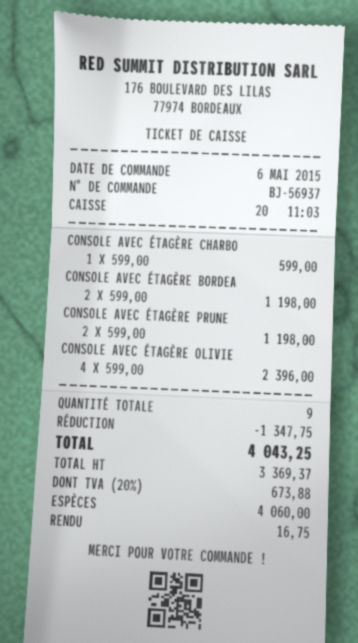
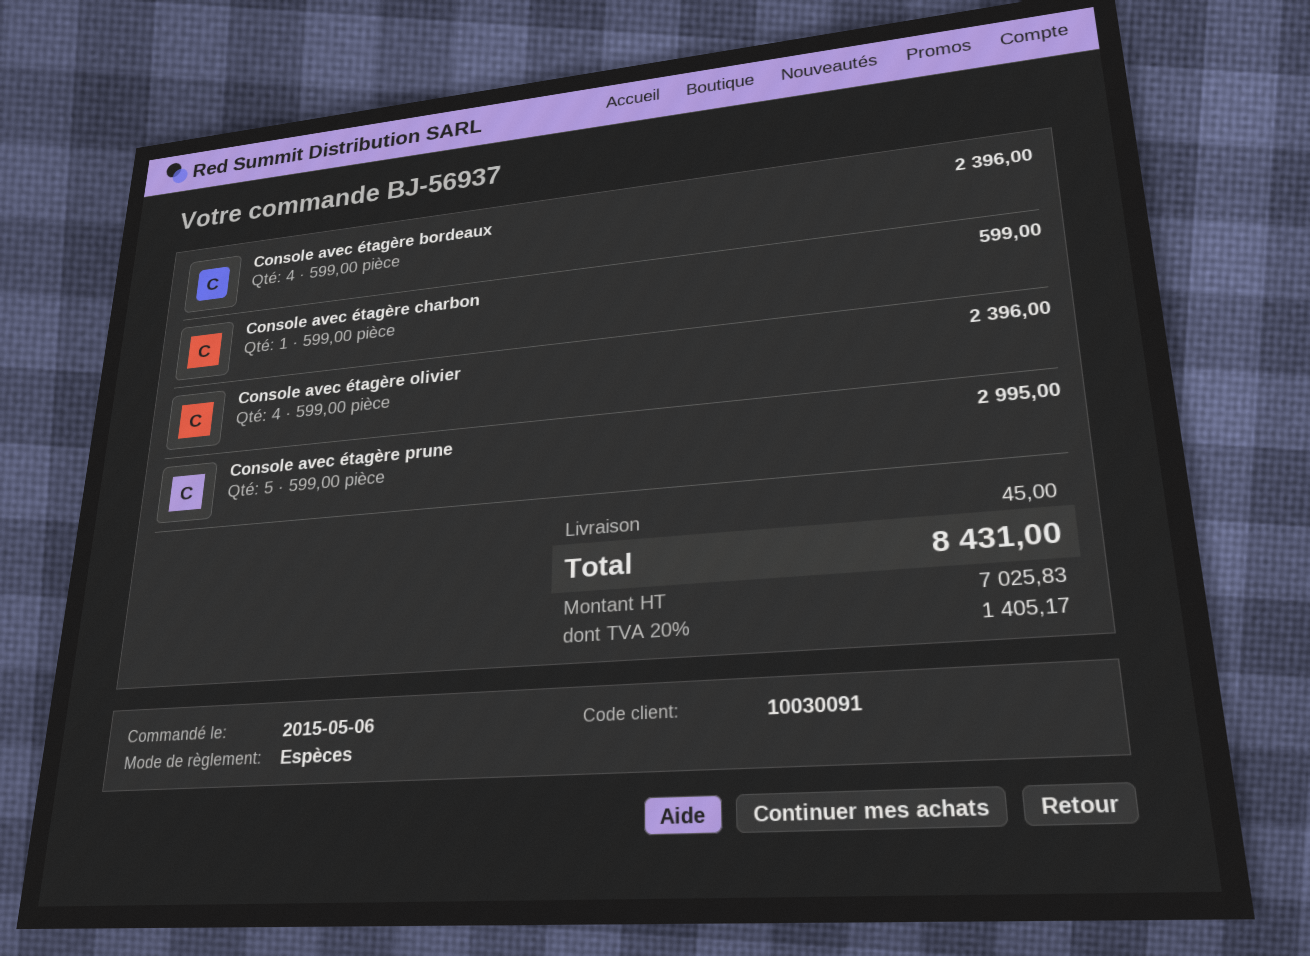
CONSOLE AVEC ÉTAGÈRE BORDEA: 2 x 599.00 = 1198.00 -> 4 x 599.00 = 2396.00
CONSOLE AVEC ÉTAGÈRE PRUNE: 2 x 599.00 = 1198.00 -> 5 x 599.00 = 2995.00
discount: 1347.75 -> none
shipping: none -> 45.00
net: 3369.37 -> 7025.83
tax: 20% = 673.88 -> 20% = 1405.17
total: 4043.25 -> 8431.00

